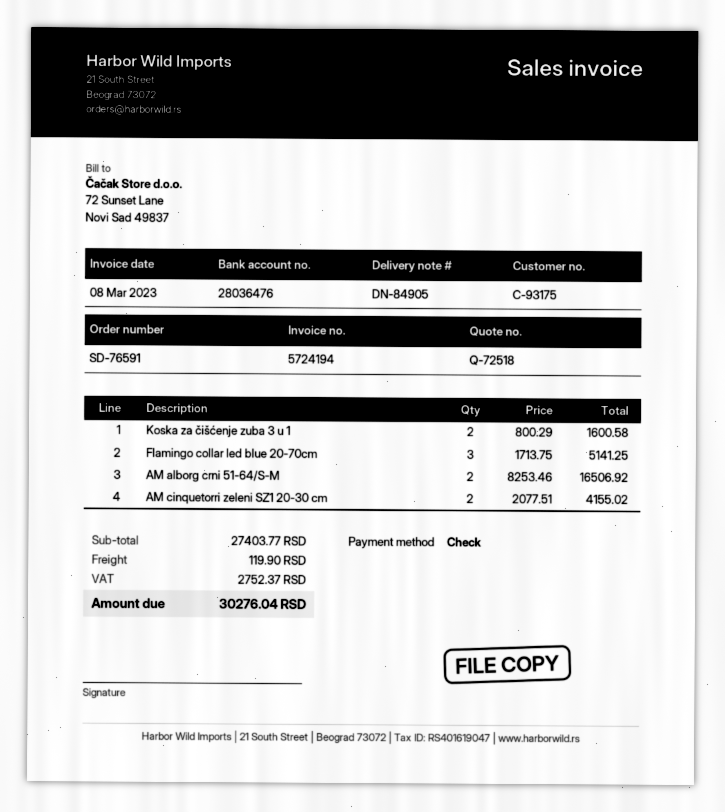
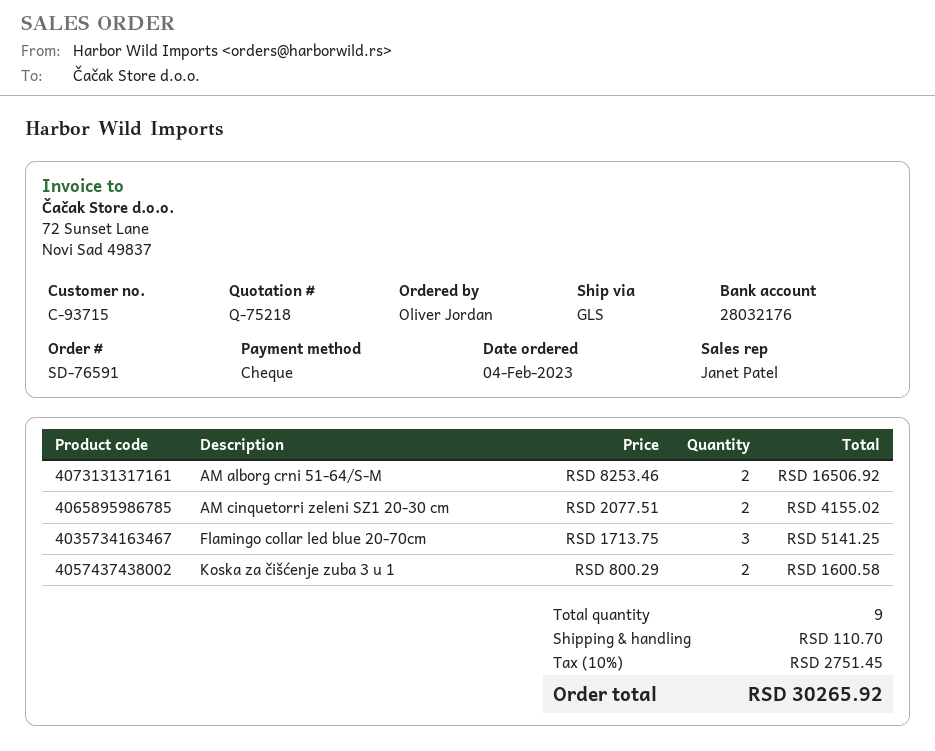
quote number: Q-72518 -> Q-75218
customer number: C-93175 -> C-93715
bank account: 28036476 -> 28032176
shipping: 119.90 -> 110.70
tax: 2752.37 -> 2751.45
total: 30276.04 -> 30265.92

